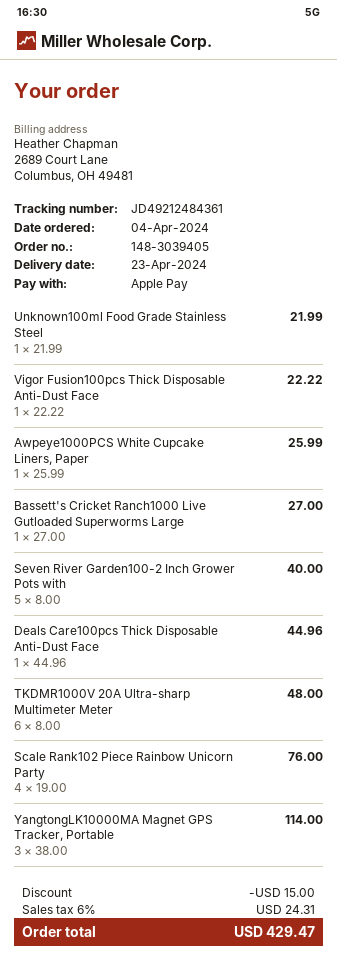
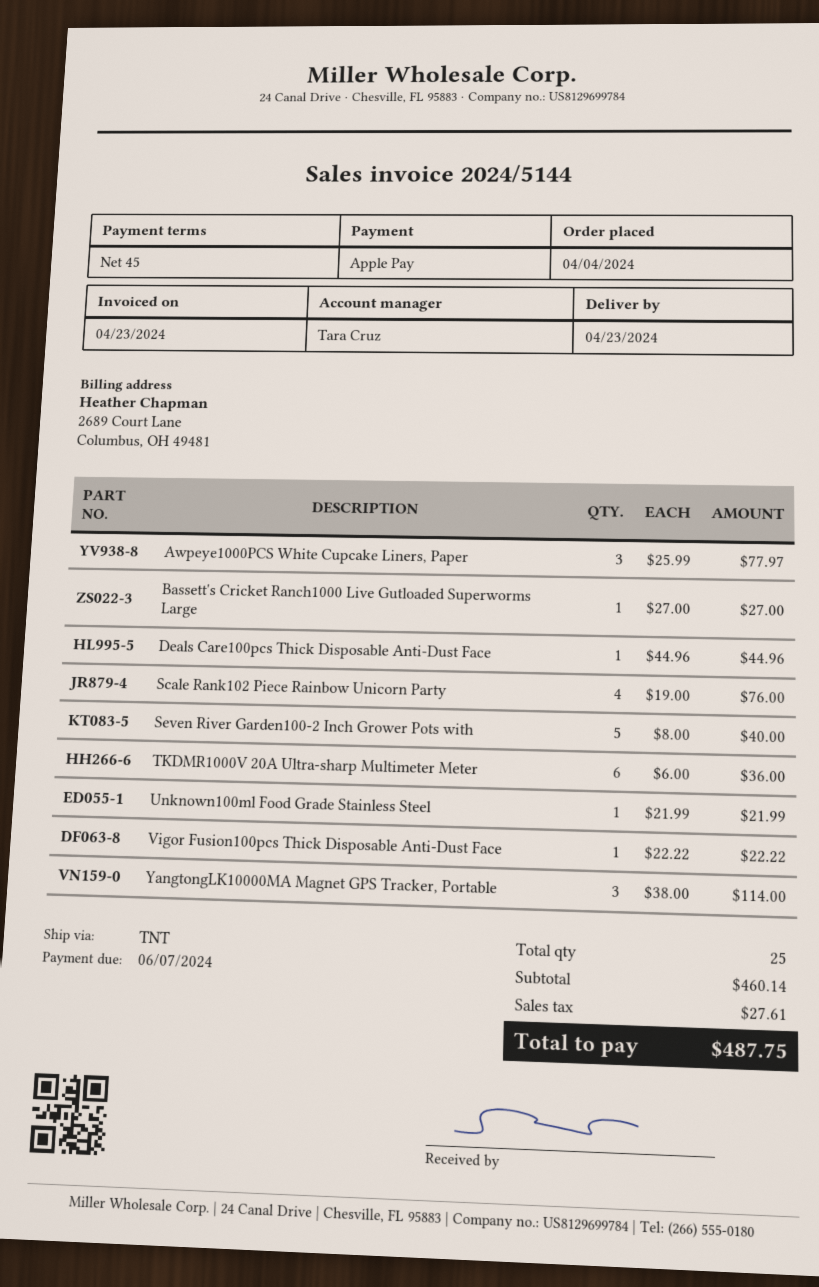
Awpeye1000PCS White Cupcake Liners, Paper: 1 x 25.99 = 25.99 -> 3 x 25.99 = 77.97
TKDMR1000V 20A Ultra-sharp Multimeter Meter: 6 x 8.00 = 48.00 -> 6 x 6.00 = 36.00
discount: 15.00 -> none
tax: 24.31 -> 27.61
total: 429.47 -> 487.75

